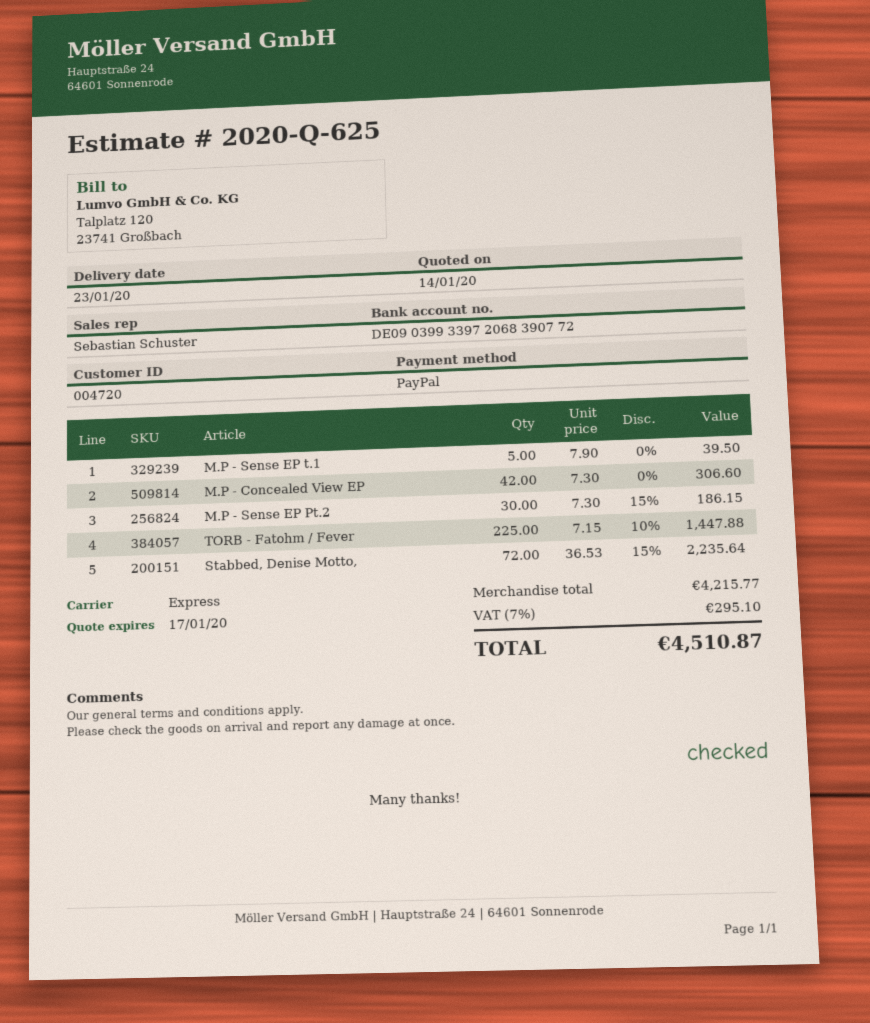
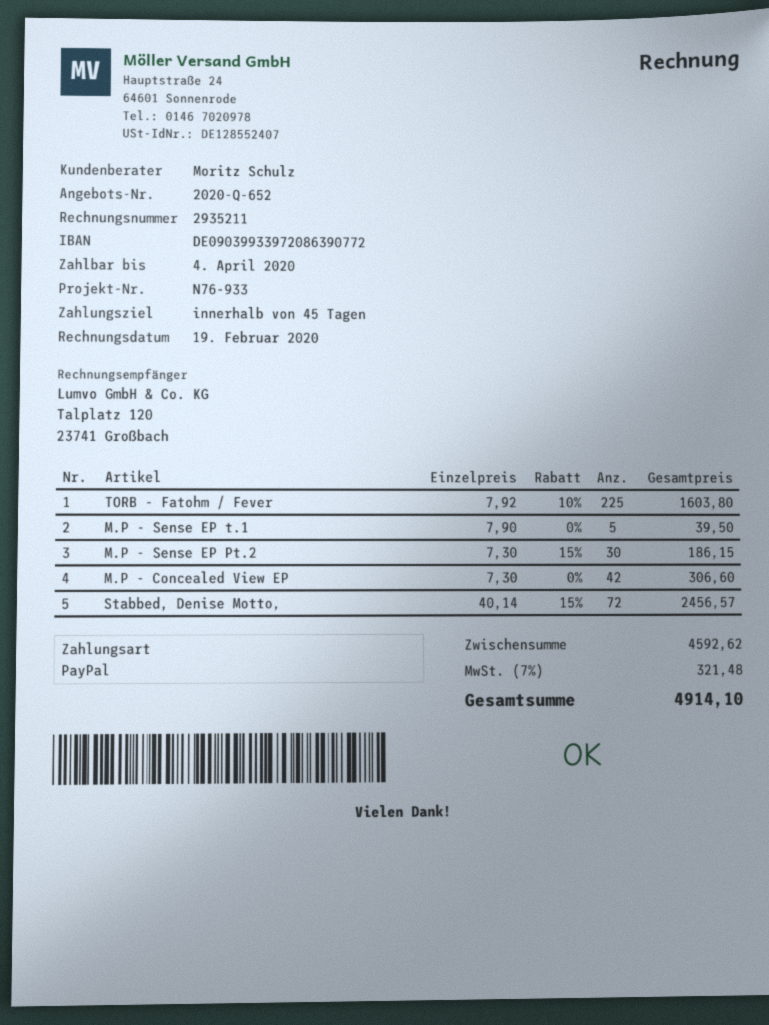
quote number: 2020-Q-625 -> 2020-Q-652
sales rep: Sebastian Schuster -> Moritz Schulz
bank account: DE09039933972068390772 -> DE09039933972086390772
TORB - Fatohm / Fever: 225 x 7.15 - 10% = 1447.88 -> 225 x 7.92 - 10% = 1603.80
Stabbed, Denise Motto,: 72 x 36.53 - 15% = 2235.64 -> 72 x 40.14 - 15% = 2456.57
subtotal: 4215.77 -> 4592.62
tax: 7% = 295.10 -> 7% = 321.48
total: 4510.87 -> 4914.10

